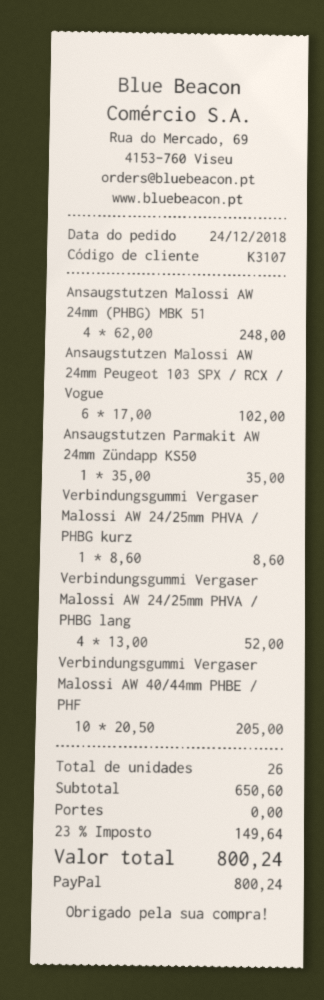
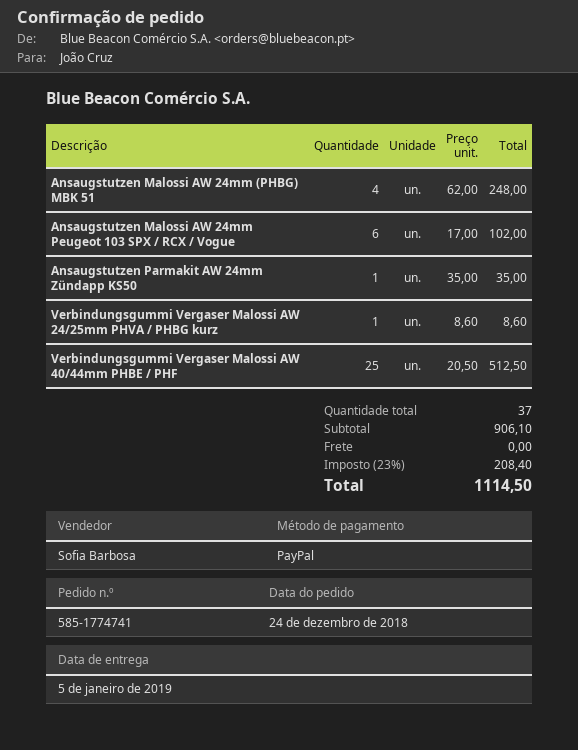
Verbindungsgummi Vergaser Malossi AW 24/25mm PHVA / PHBG lang: 4 x 13.00 = 52.00 -> none
Verbindungsgummi Vergaser Malossi AW 40/44mm PHBE / PHF: 10 x 20.50 = 205.00 -> 25 x 20.50 = 512.50
total quantity: 26 -> 37
subtotal: 650.60 -> 906.10
tax: 23% = 149.64 -> 23% = 208.40
total: 800.24 -> 1114.50

